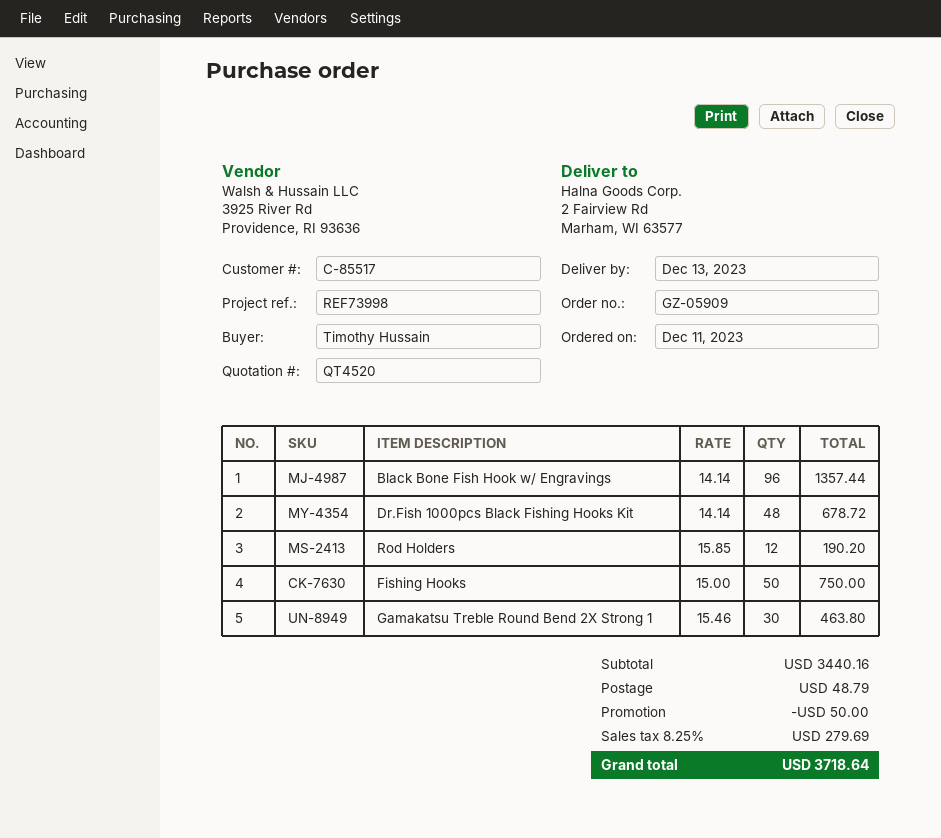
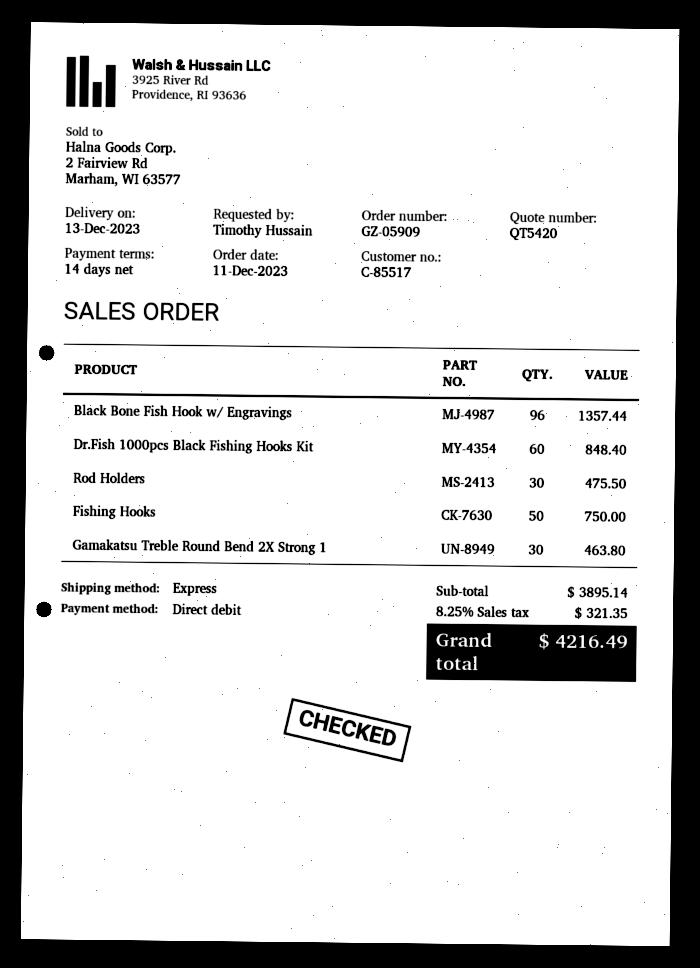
quote number: QT4520 -> QT5420
Dr.Fish 1000pcs Black Fishing Hooks Kit: 48 for 678.72 -> 60 for 848.40
Rod Holders: 12 for 190.20 -> 30 for 475.50
subtotal: 3440.16 -> 3895.14
discount: 50.00 -> none
shipping: 48.79 -> none
tax: 8.25% = 279.69 -> 8.25% = 321.35
total: 3718.64 -> 4216.49

